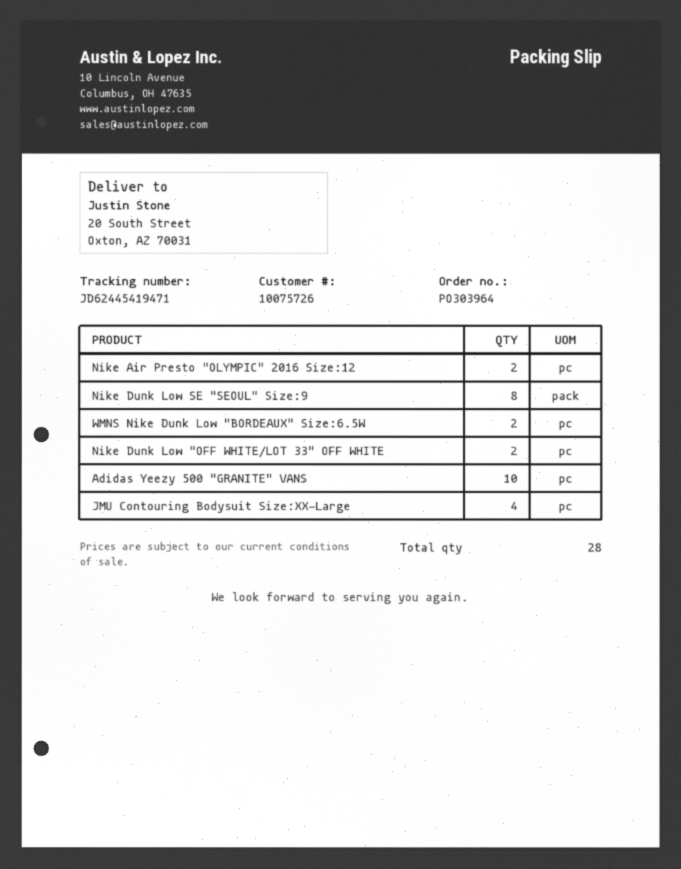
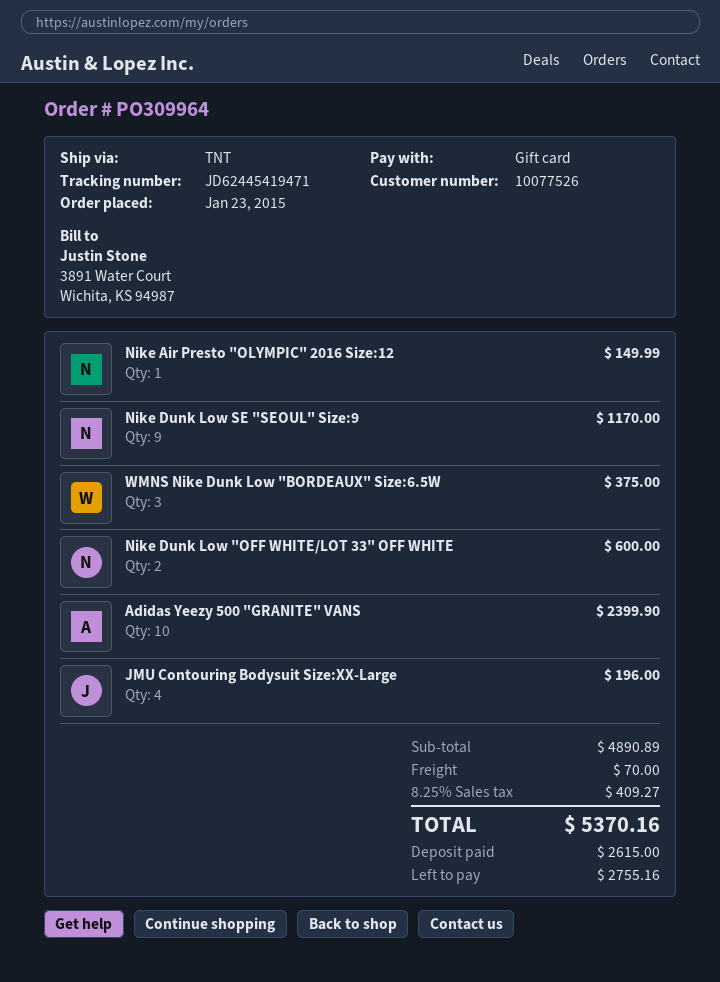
order number: PO303964 -> PO309964
customer number: 10075726 -> 10077526
Nike Air Presto "OLYMPIC" 2016 Size:12: 2 -> 1
Nike Dunk Low SE "SEOUL" Size:9: 8 -> 9
WMNS Nike Dunk Low "BORDEAUX" Size:6.5W: 2 -> 3

